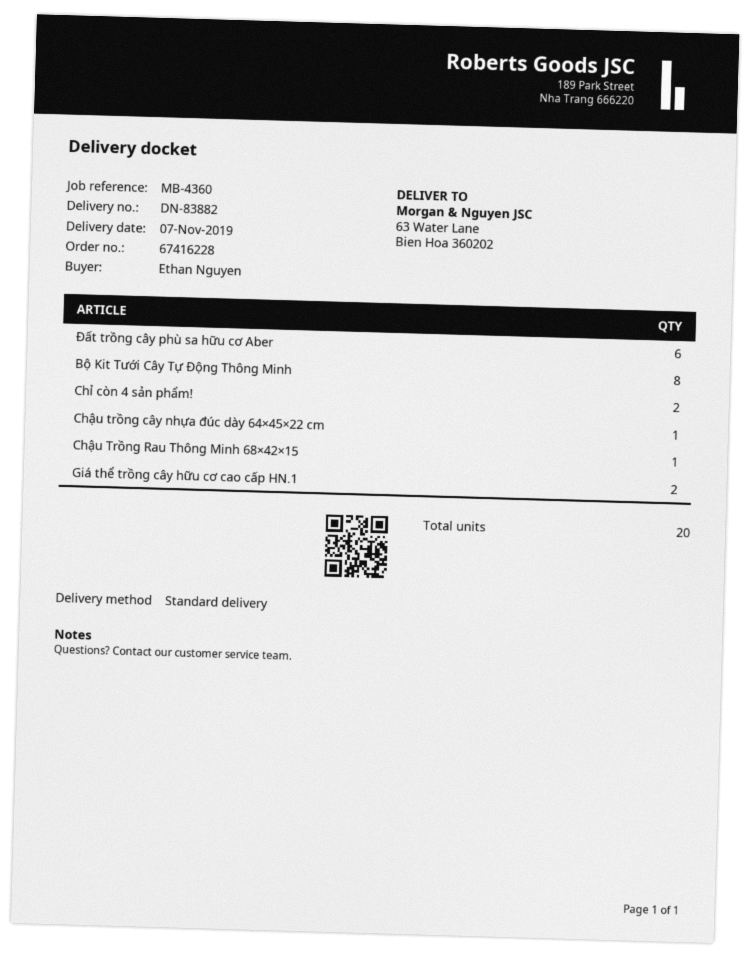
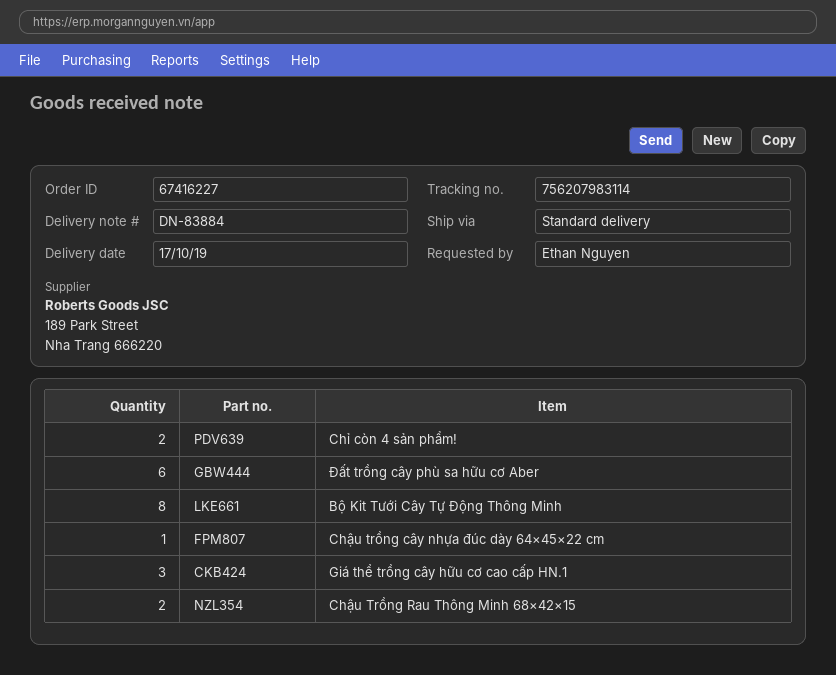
order number: 67416228 -> 67416227
delivery note number: DN-83882 -> DN-83884
delivery date: 2019-11-07 -> 2019-10-17
Chậu Trồng Rau Thông Minh 68×42×15: 1 -> 2
Giá thể trồng cây hữu cơ cao cấp HN.1: 2 -> 3

